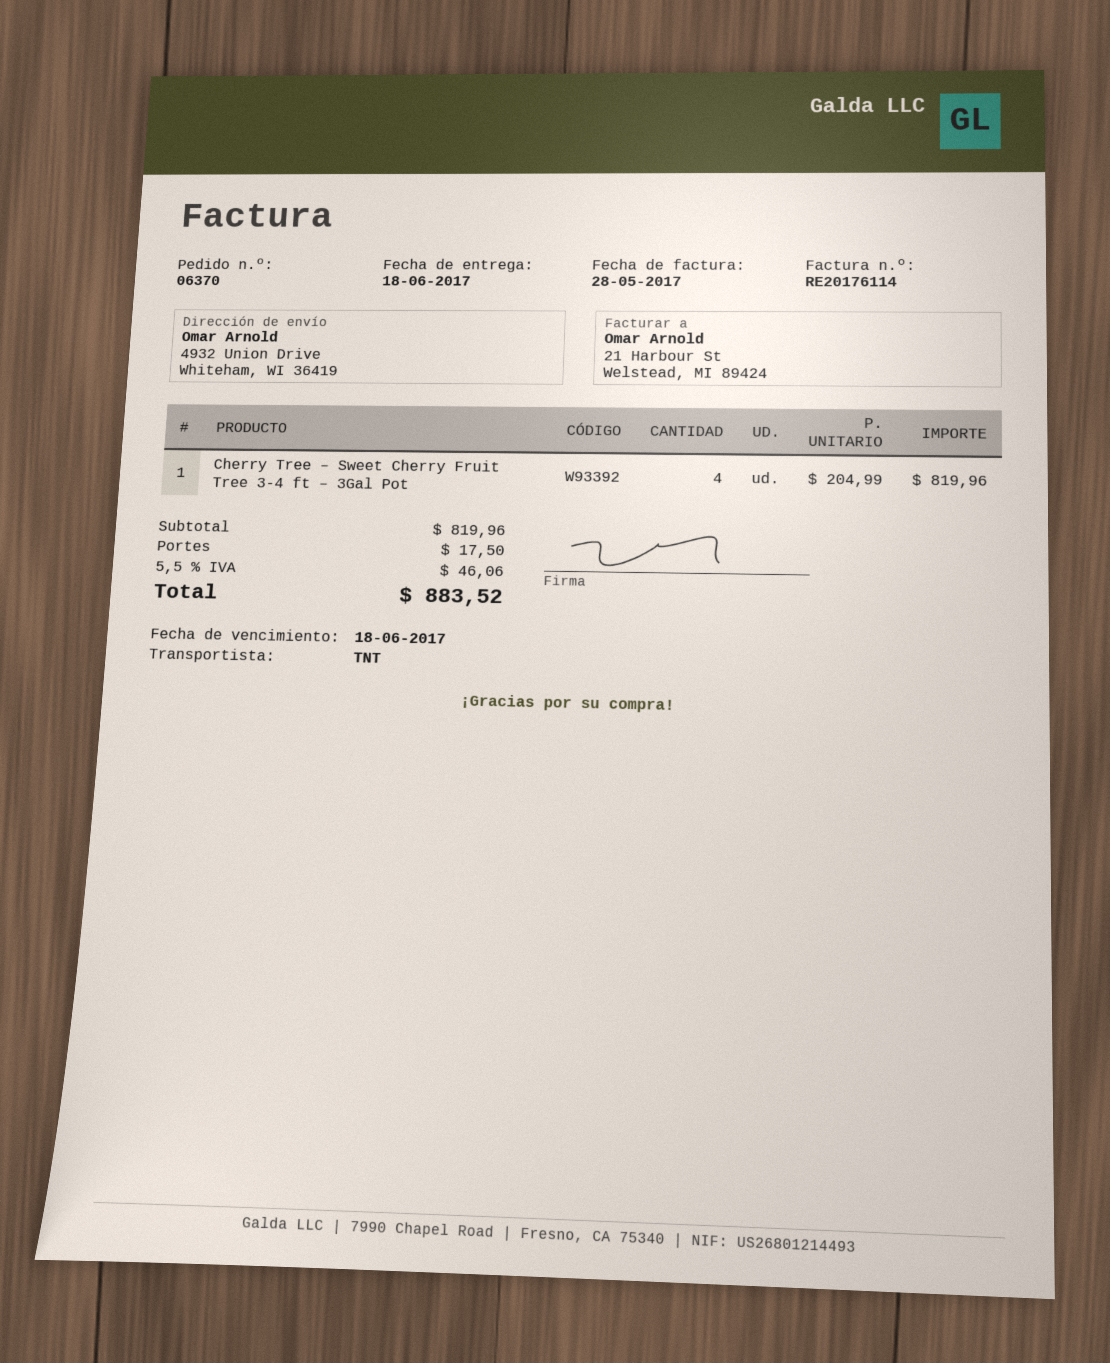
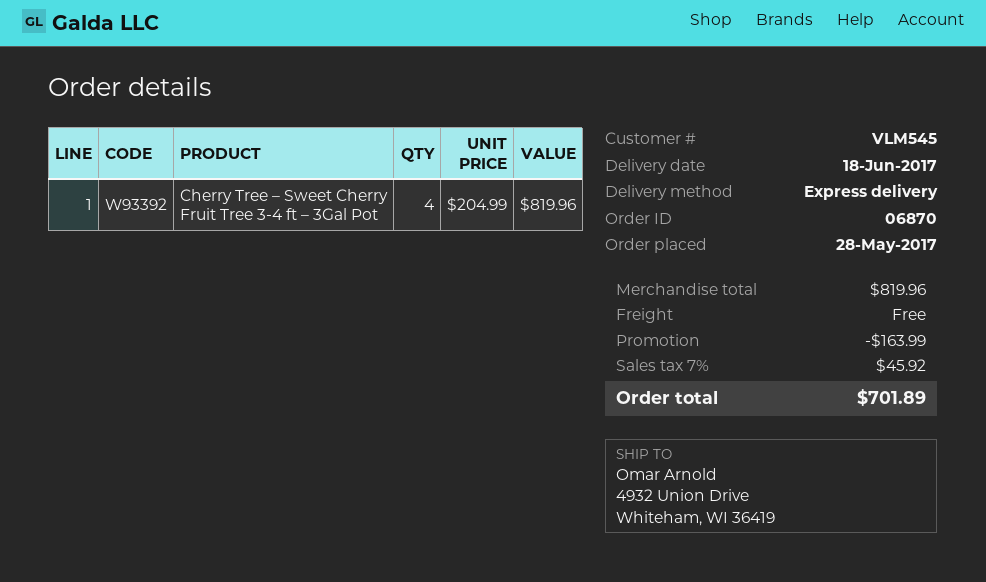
order number: 06370 -> 06870
shipping method: TNT -> express
discount: none -> 163.99
shipping: 17.50 -> 0.00
tax: 5.5% = 46.06 -> 7% = 45.92
total: 883.52 -> 701.89

